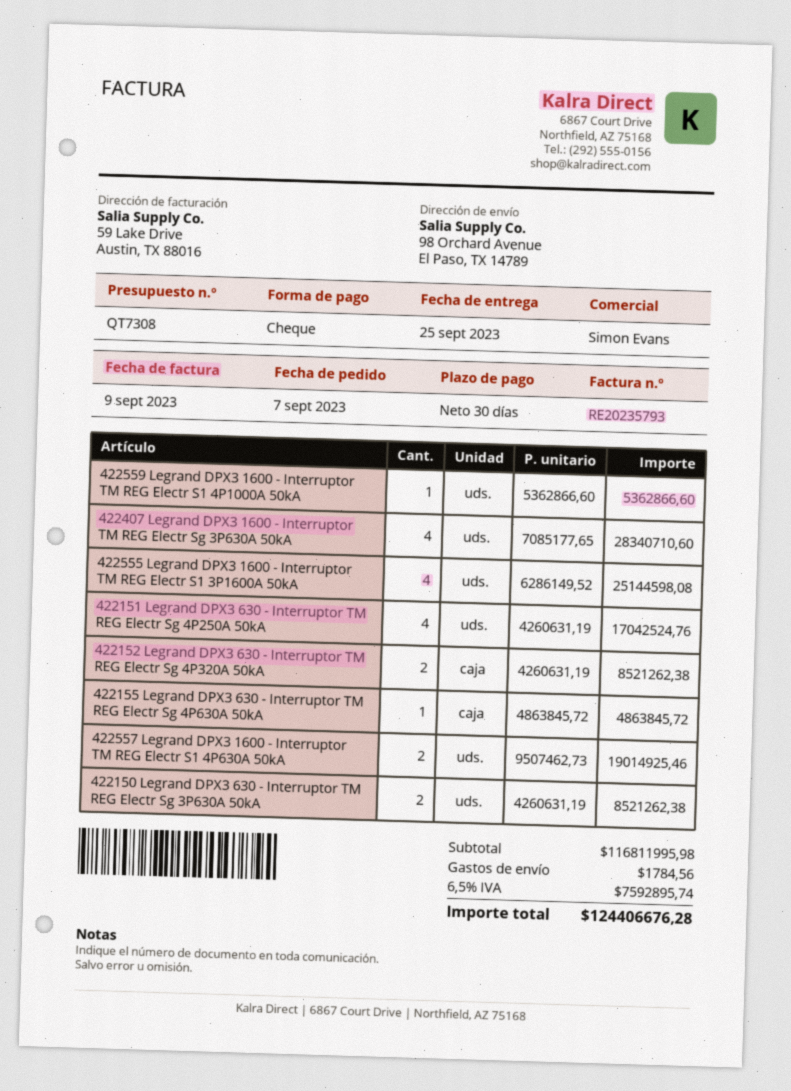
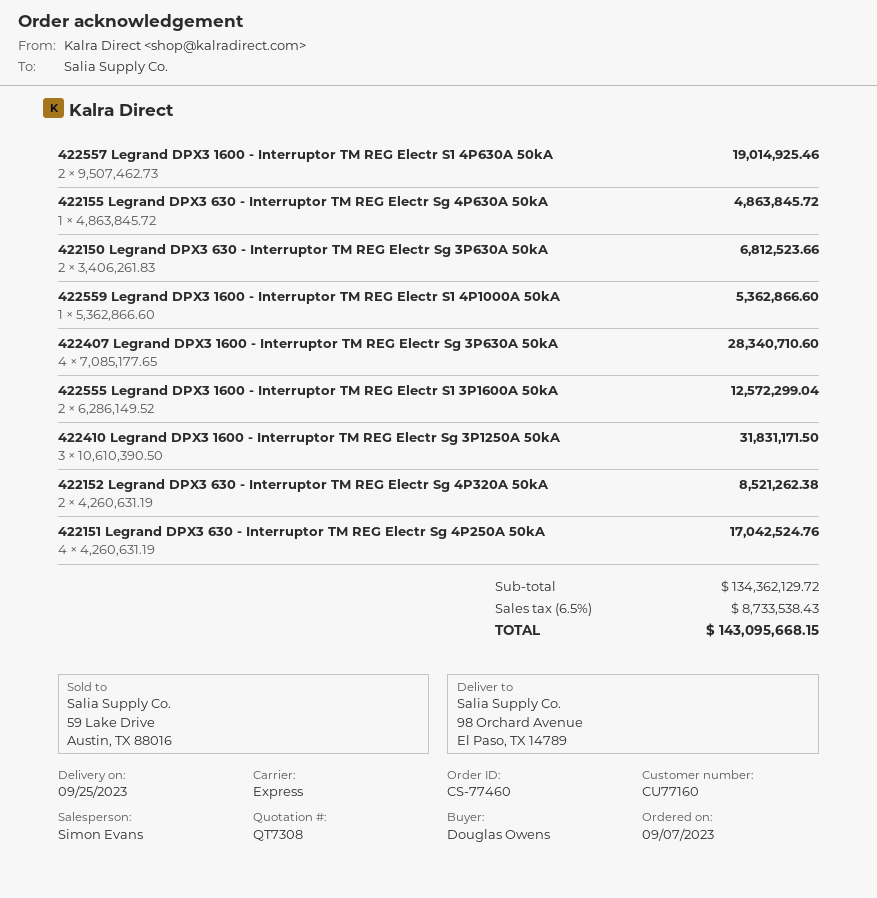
422555 Legrand DPX3 1600 - Interruptor TM REG Electr S1 3P1600A 50kA: 4 x 6286149.52 = 25144598.08 -> 2 x 6286149.52 = 12572299.04
422150 Legrand DPX3 630 - Interruptor TM REG Electr Sg 3P630A 50kA: 2 x 4260631.19 = 8521262.38 -> 2 x 3406261.83 = 6812523.66
422410 Legrand DPX3 1600 - Interruptor TM REG Electr Sg 3P1250A 50kA: none -> 3 x 10610390.50 = 31831171.50
subtotal: 116811995.98 -> 134362129.72
shipping: 1784.56 -> none
tax: 6.5% = 7592895.74 -> 6.5% = 8733538.43
total: 124406676.28 -> 143095668.15

